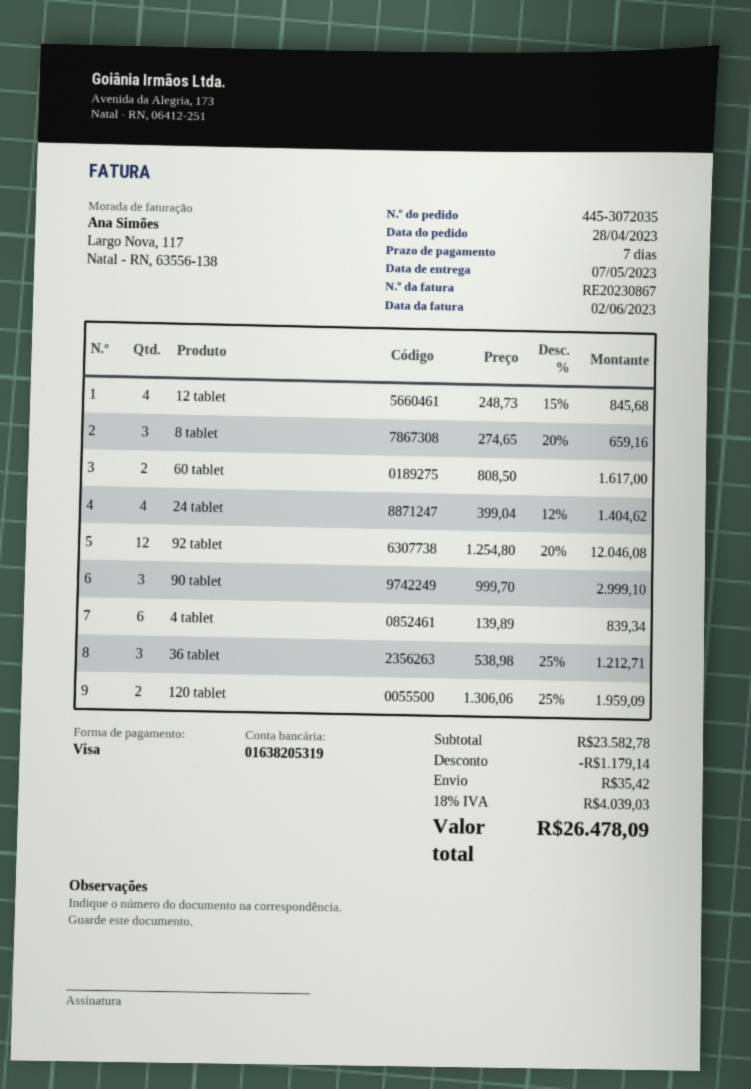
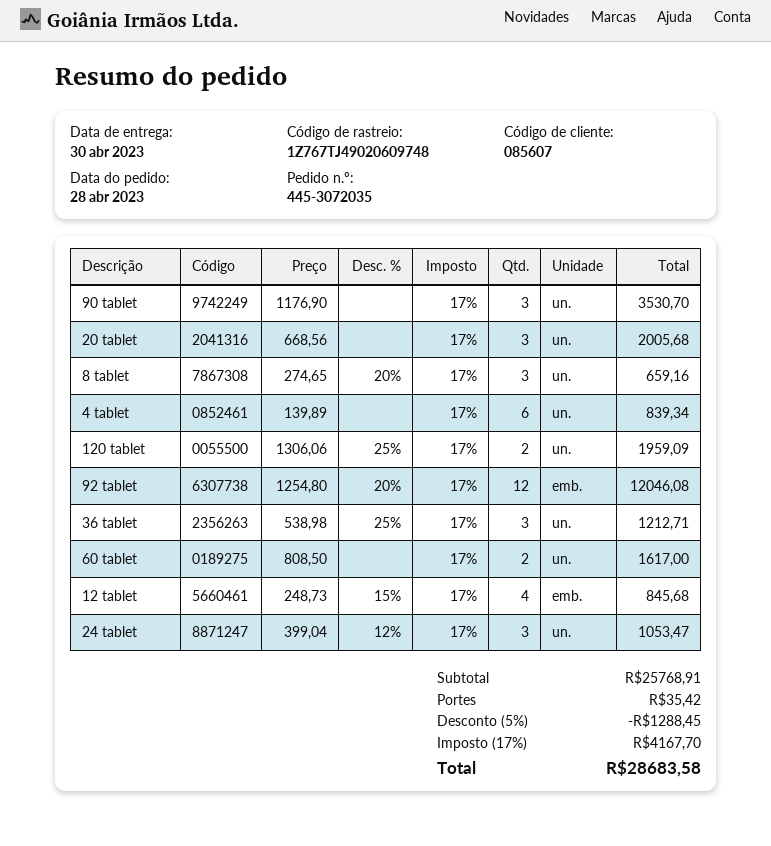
delivery date: 2023-05-07 -> 2023-04-30
24 tablet: 4 x 399.04 - 12% = 1404.62 -> 3 x 399.04 - 12% = 1053.47
90 tablet: 3 x 999.70 = 2999.10 -> 3 x 1176.90 = 3530.70
20 tablet: none -> 3 x 668.56 = 2005.68
subtotal: 23582.78 -> 25768.91
discount: 1179.14 -> 1288.45
tax: 18% = 4039.03 -> 17% = 4167.70
total: 26478.09 -> 28683.58

